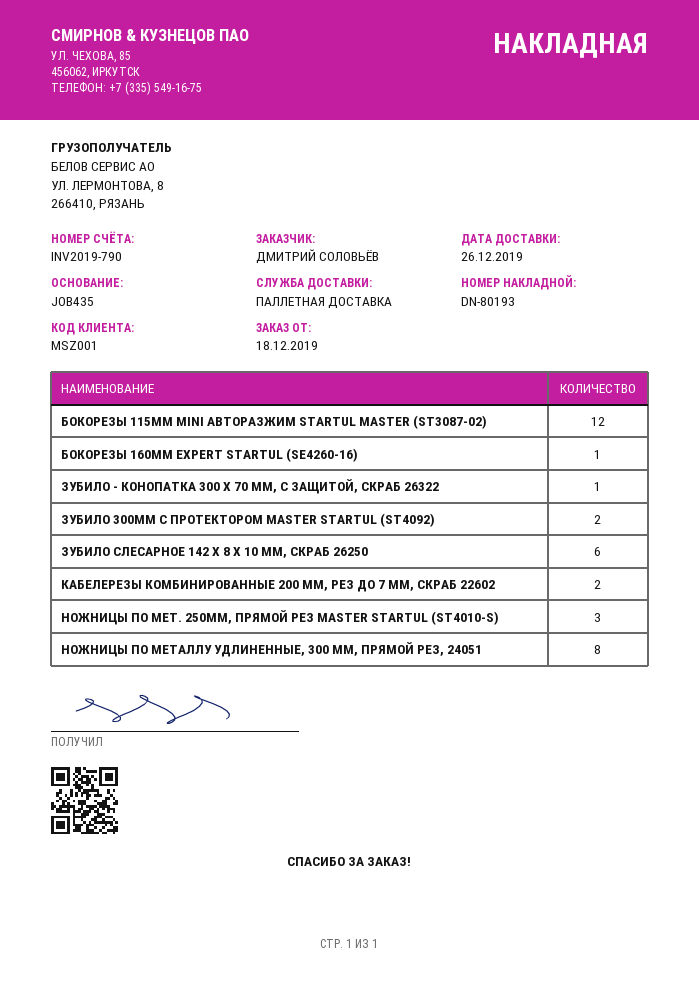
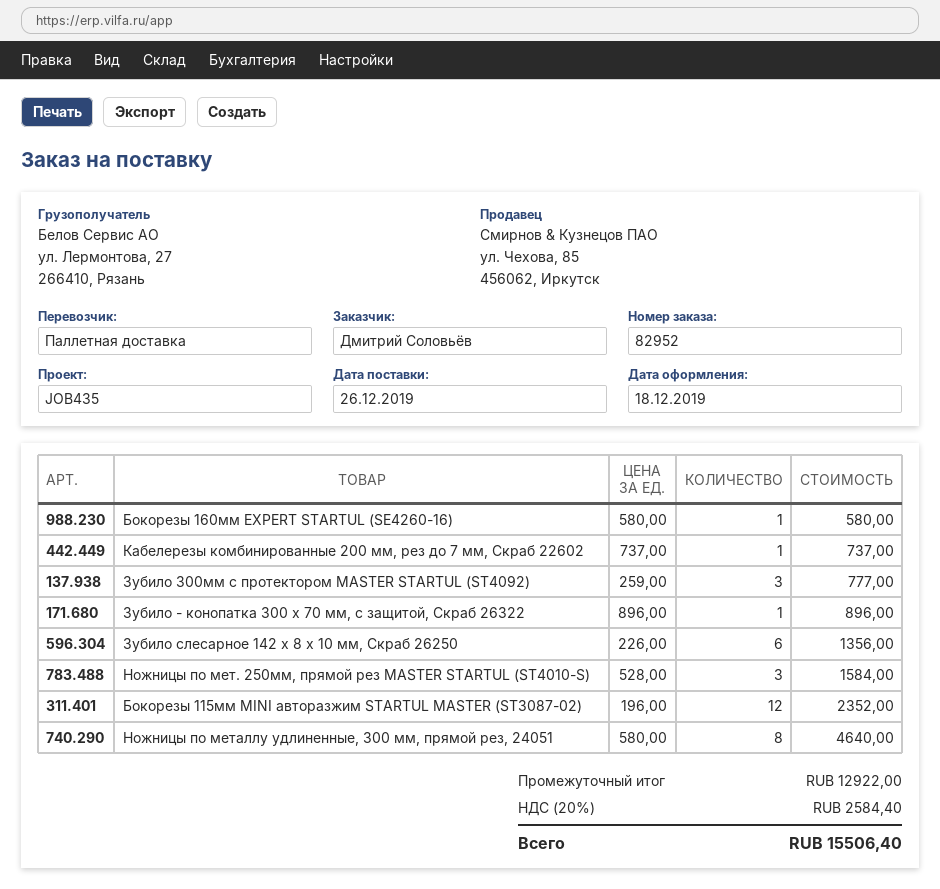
ship to: УЛ. ЛЕРМОНТОВА, 8, 266410, РЯЗАНЬ -> ул. Лермонтова, 27, 266410, Рязань
ЗУБИЛО 300ММ С ПРОТЕКТОРОМ MASTER STARTUL (ST4092): 2 -> 3
КАБЕЛЕРЕЗЫ КОМБИНИРОВАННЫЕ 200 ММ, РЕЗ ДО 7 ММ, СКРАБ 22602: 2 -> 1

